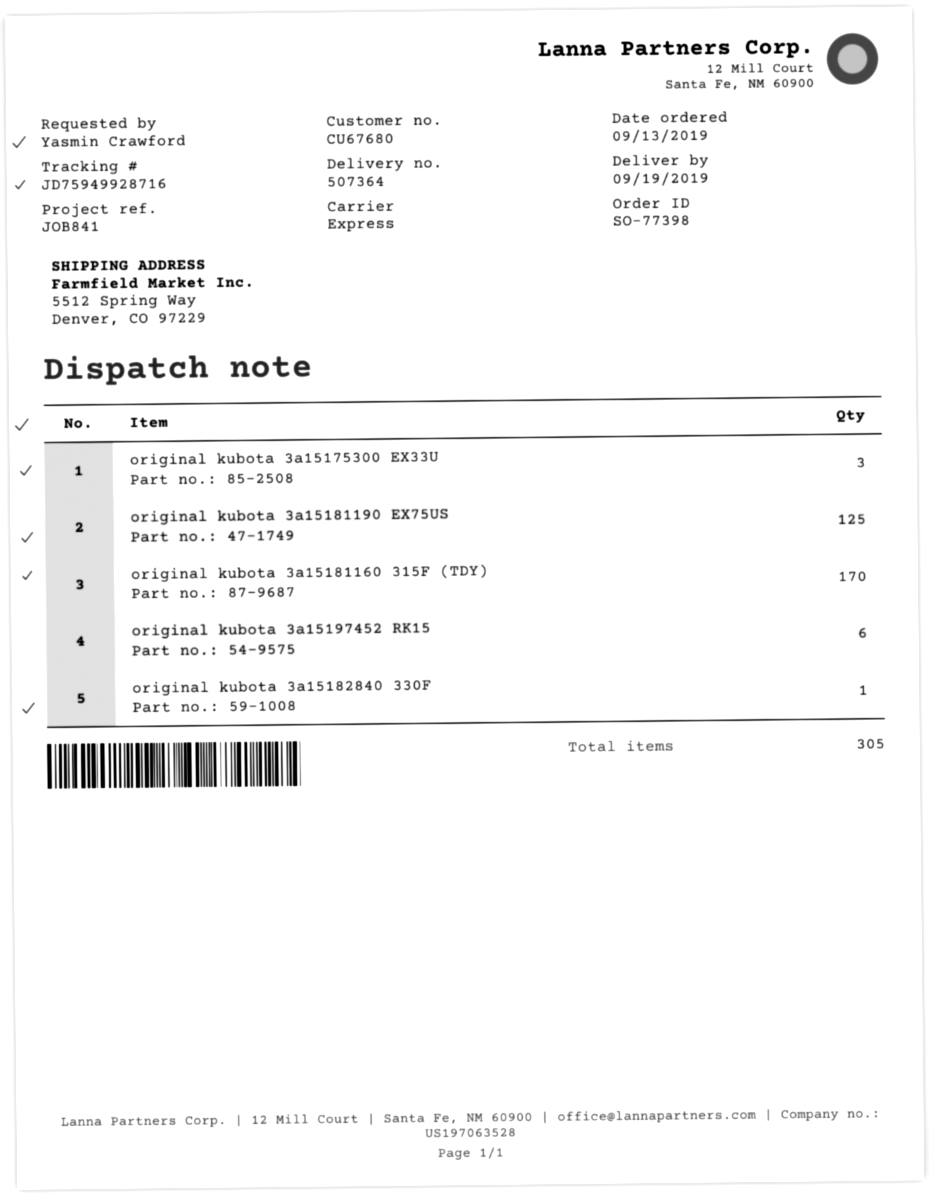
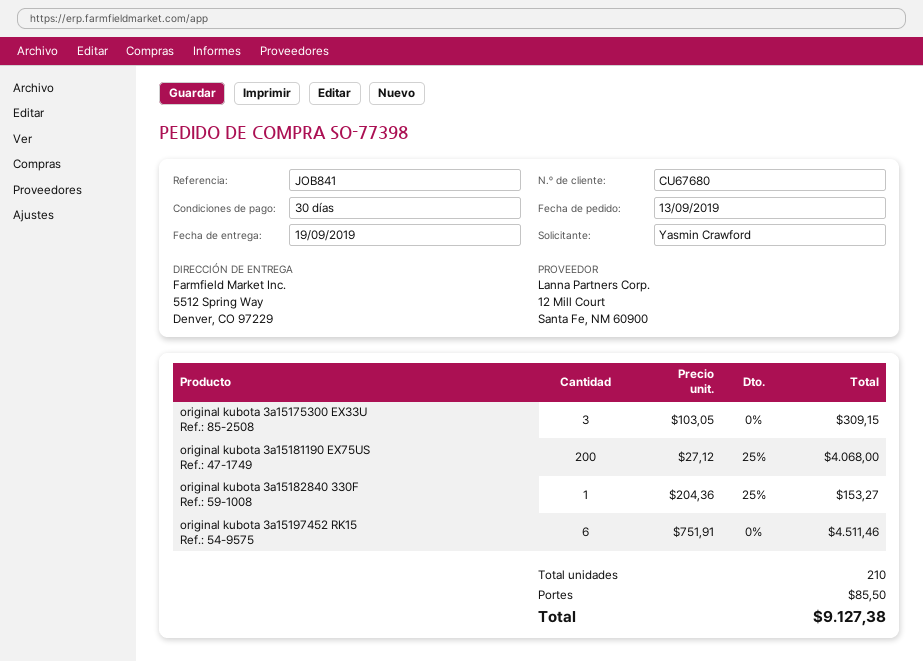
original kubota 3a15181190 EX75US: 125 -> 200
original kubota 3a15181160 315F (TDY): 170 -> none
total quantity: 305 -> 210

